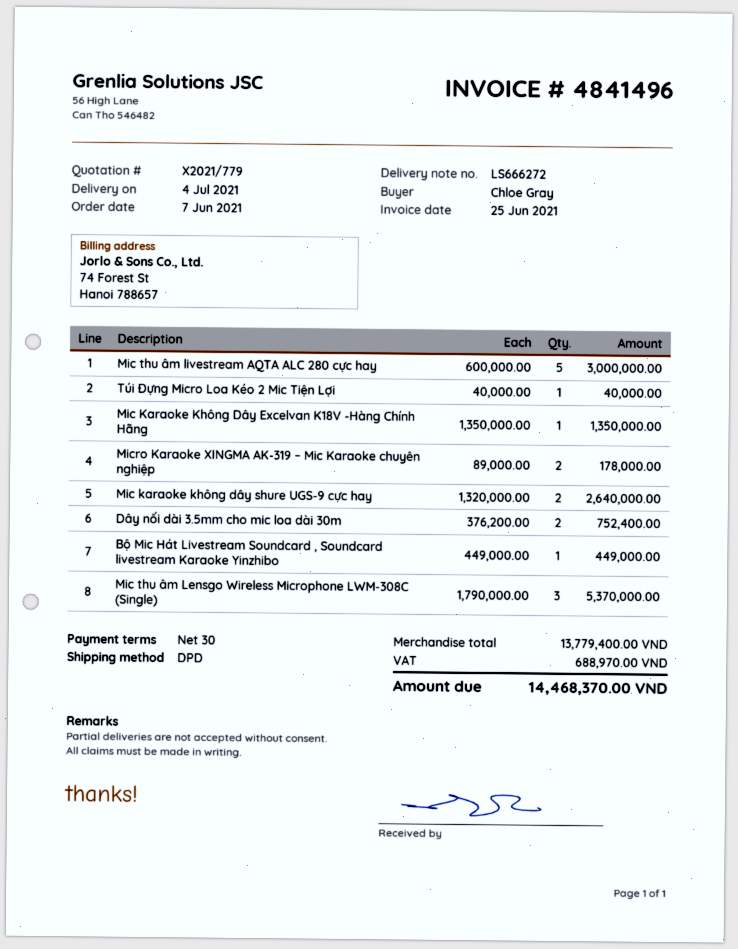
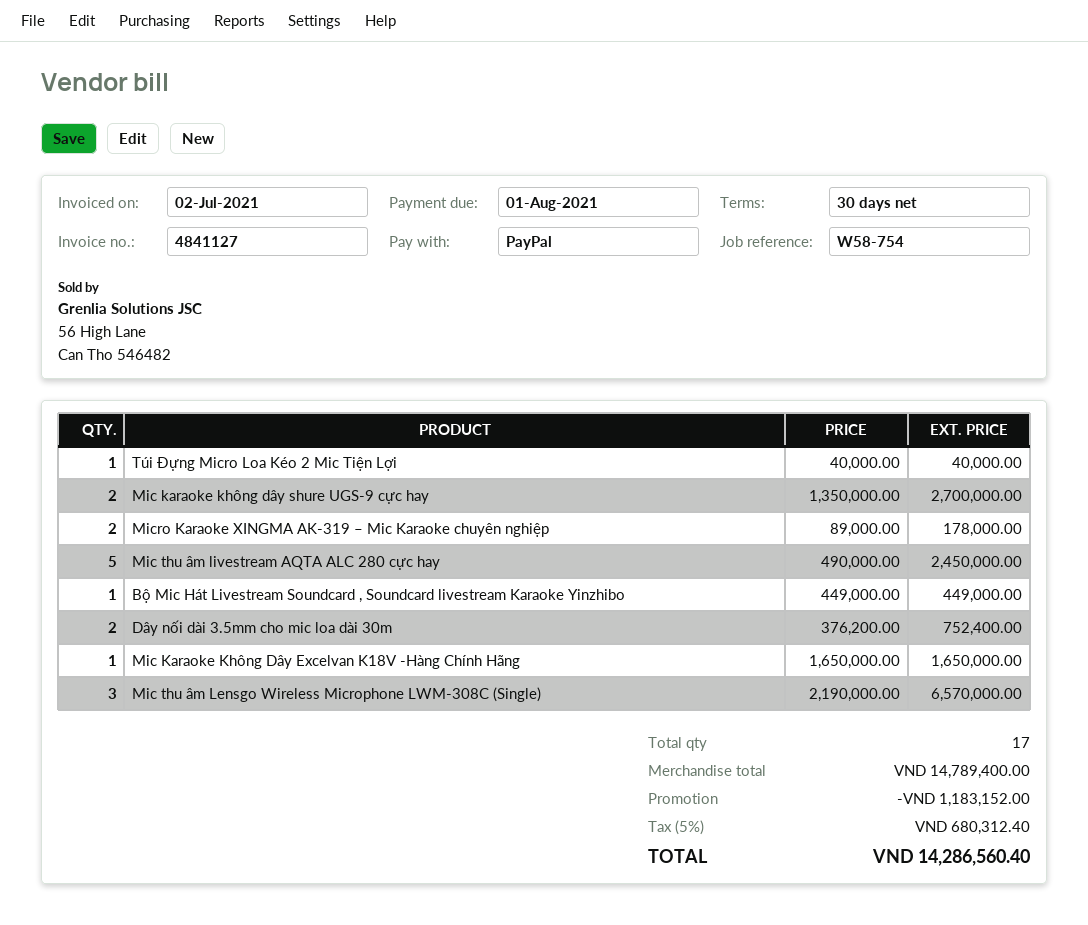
invoice number: 4841496 -> 4841127
invoice date: 2021-06-25 -> 2021-07-02
Mic thu âm livestream AQTA ALC 280 cực hay: 5 x 600000.00 = 3000000.00 -> 5 x 490000.00 = 2450000.00
Mic Karaoke Không Dây Excelvan K18V -Hàng Chính Hãng: 1 x 1350000.00 = 1350000.00 -> 1 x 1650000.00 = 1650000.00
Mic karaoke không dây shure UGS-9 cực hay: 2 x 1320000.00 = 2640000.00 -> 2 x 1350000.00 = 2700000.00
Mic thu âm Lensgo Wireless Microphone LWM-308C (Single): 3 x 1790000.00 = 5370000.00 -> 3 x 2190000.00 = 6570000.00
subtotal: 13779400.00 -> 14789400.00
discount: none -> 1183152.00
tax: 688970.00 -> 680312.40
total: 14468370.00 -> 14286560.40

